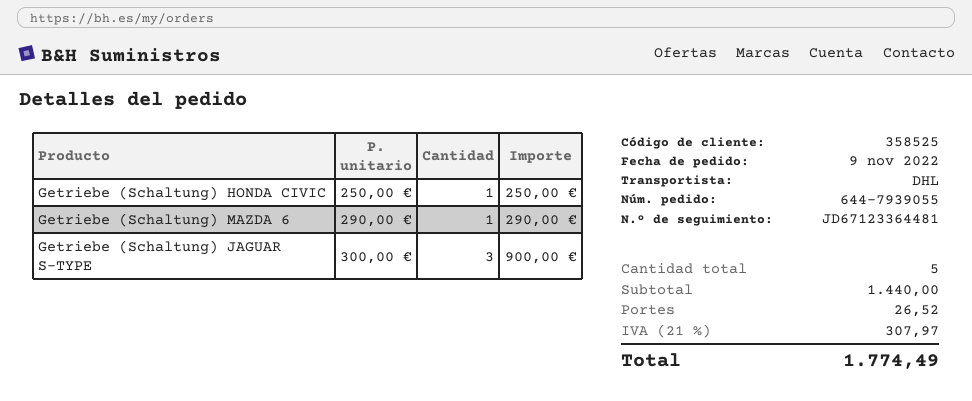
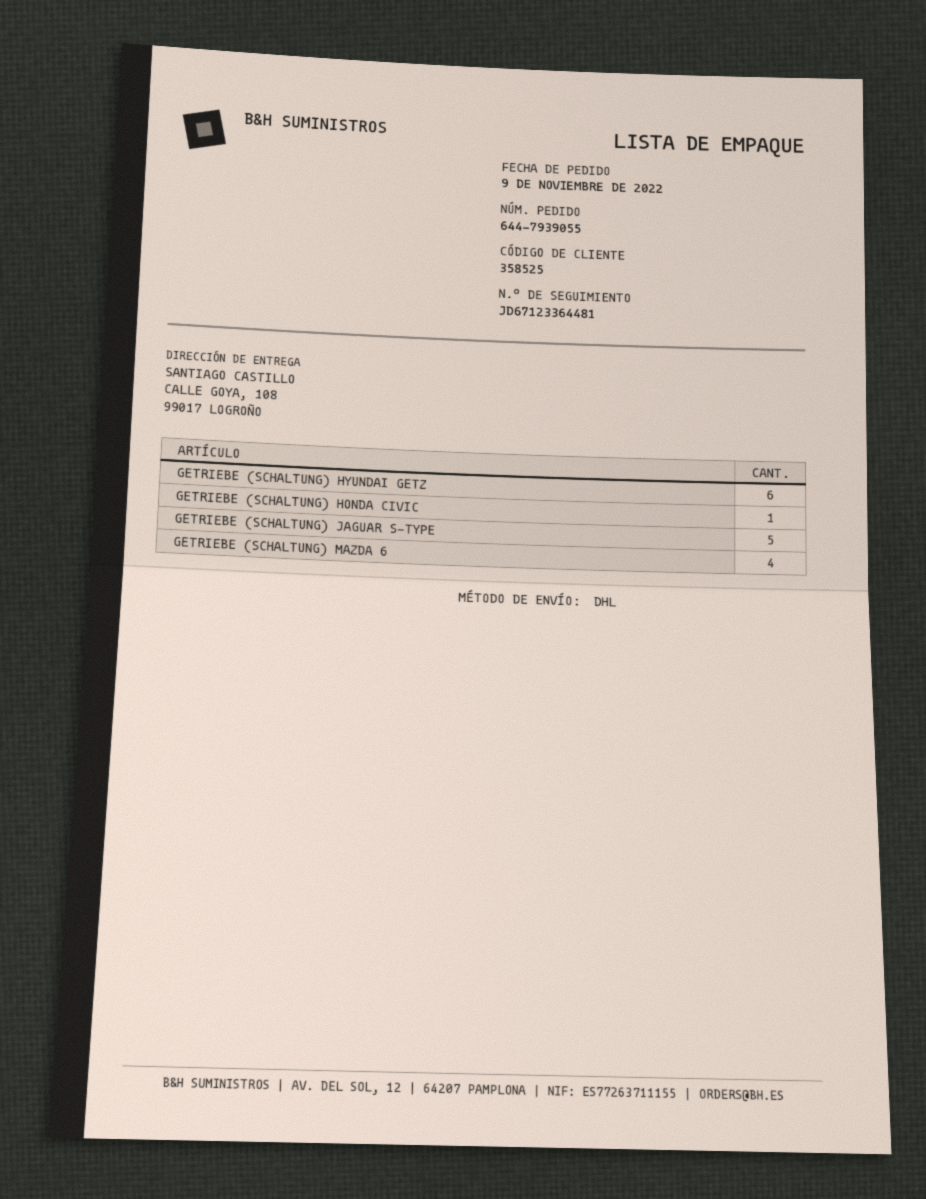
Getriebe (Schaltung) MAZDA 6: 1 -> 4
Getriebe (Schaltung) JAGUAR S-TYPE: 3 -> 5
GETRIEBE (SCHALTUNG) HYUNDAI GETZ: none -> 6

